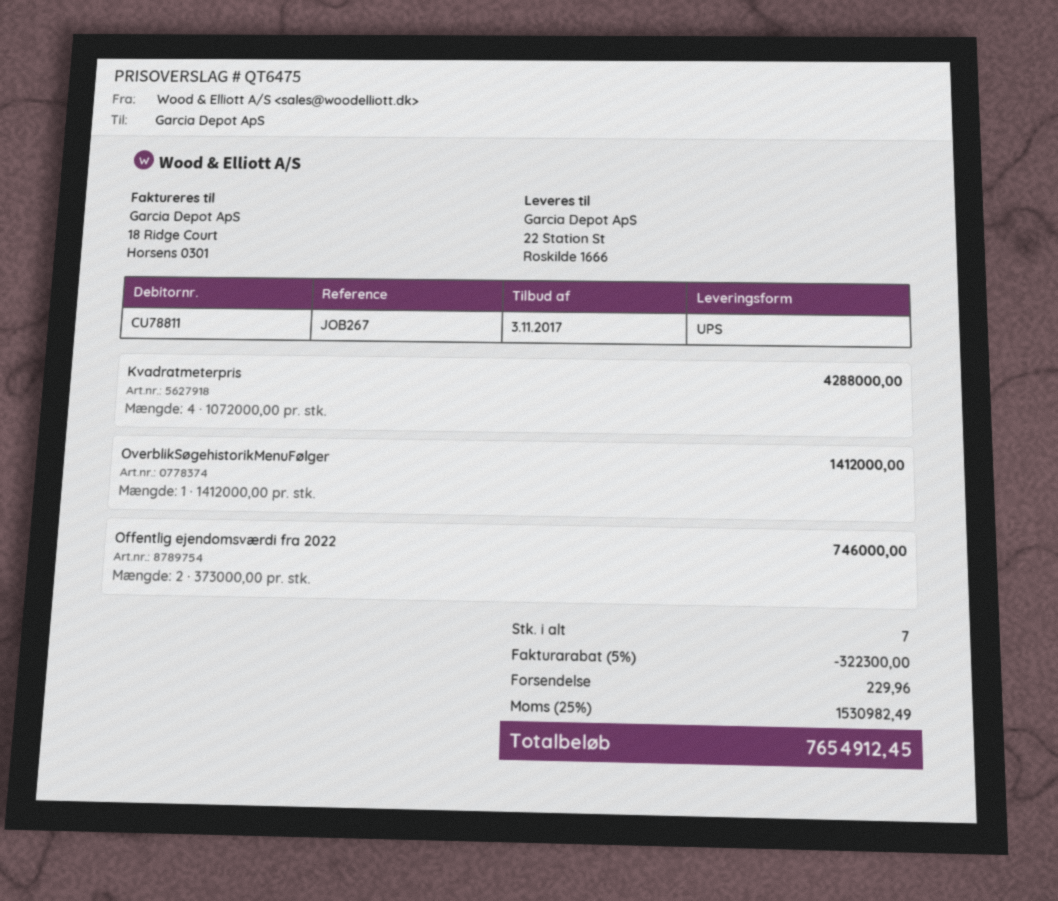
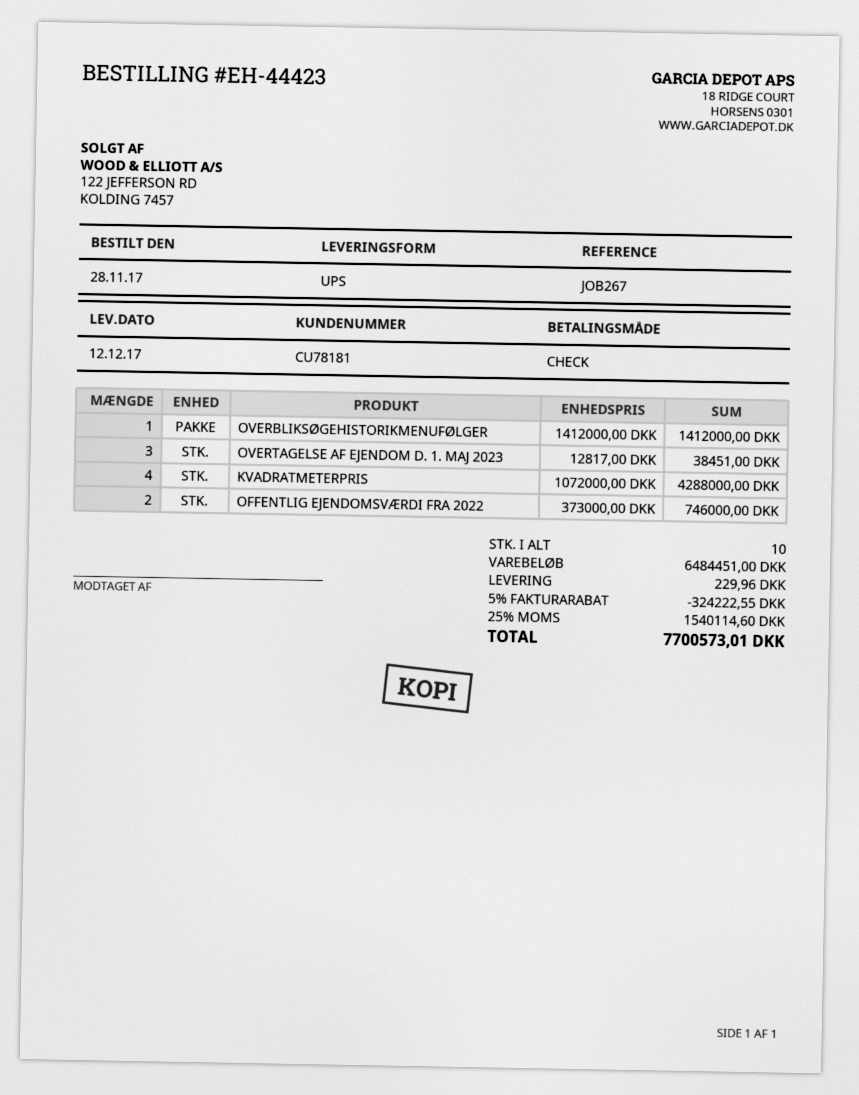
customer number: CU78811 -> CU78181
OVERTAGELSE AF EJENDOM D. 1. MAJ 2023: none -> 3 x 12817.00 = 38451.00
total quantity: 7 -> 10
discount: 5% = 322300.00 -> 5% = 324222.55
tax: 25% = 1530982.49 -> 25% = 1540114.60
total: 7654912.45 -> 7700573.01

